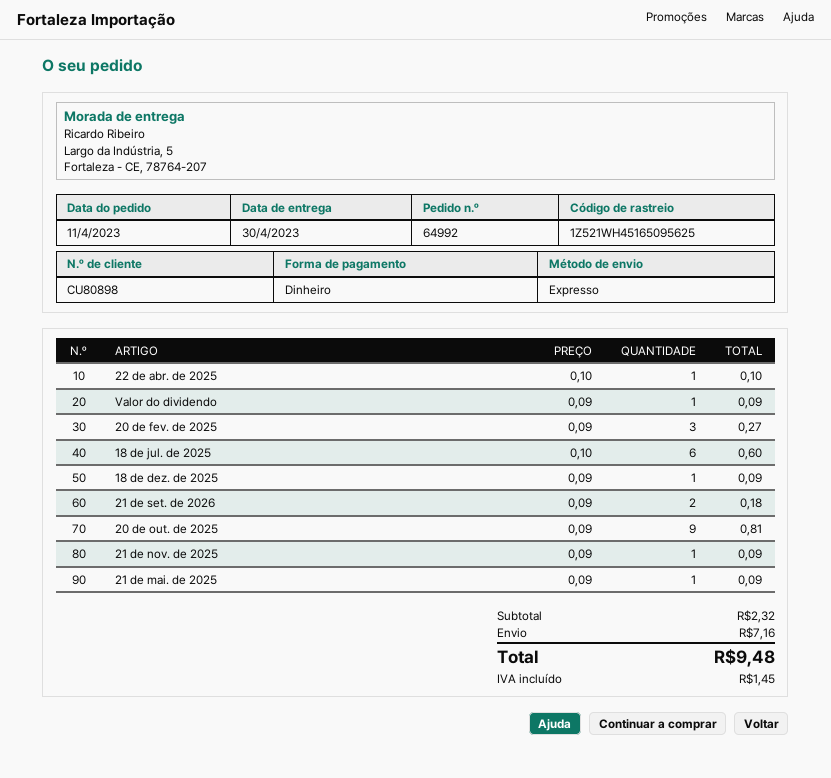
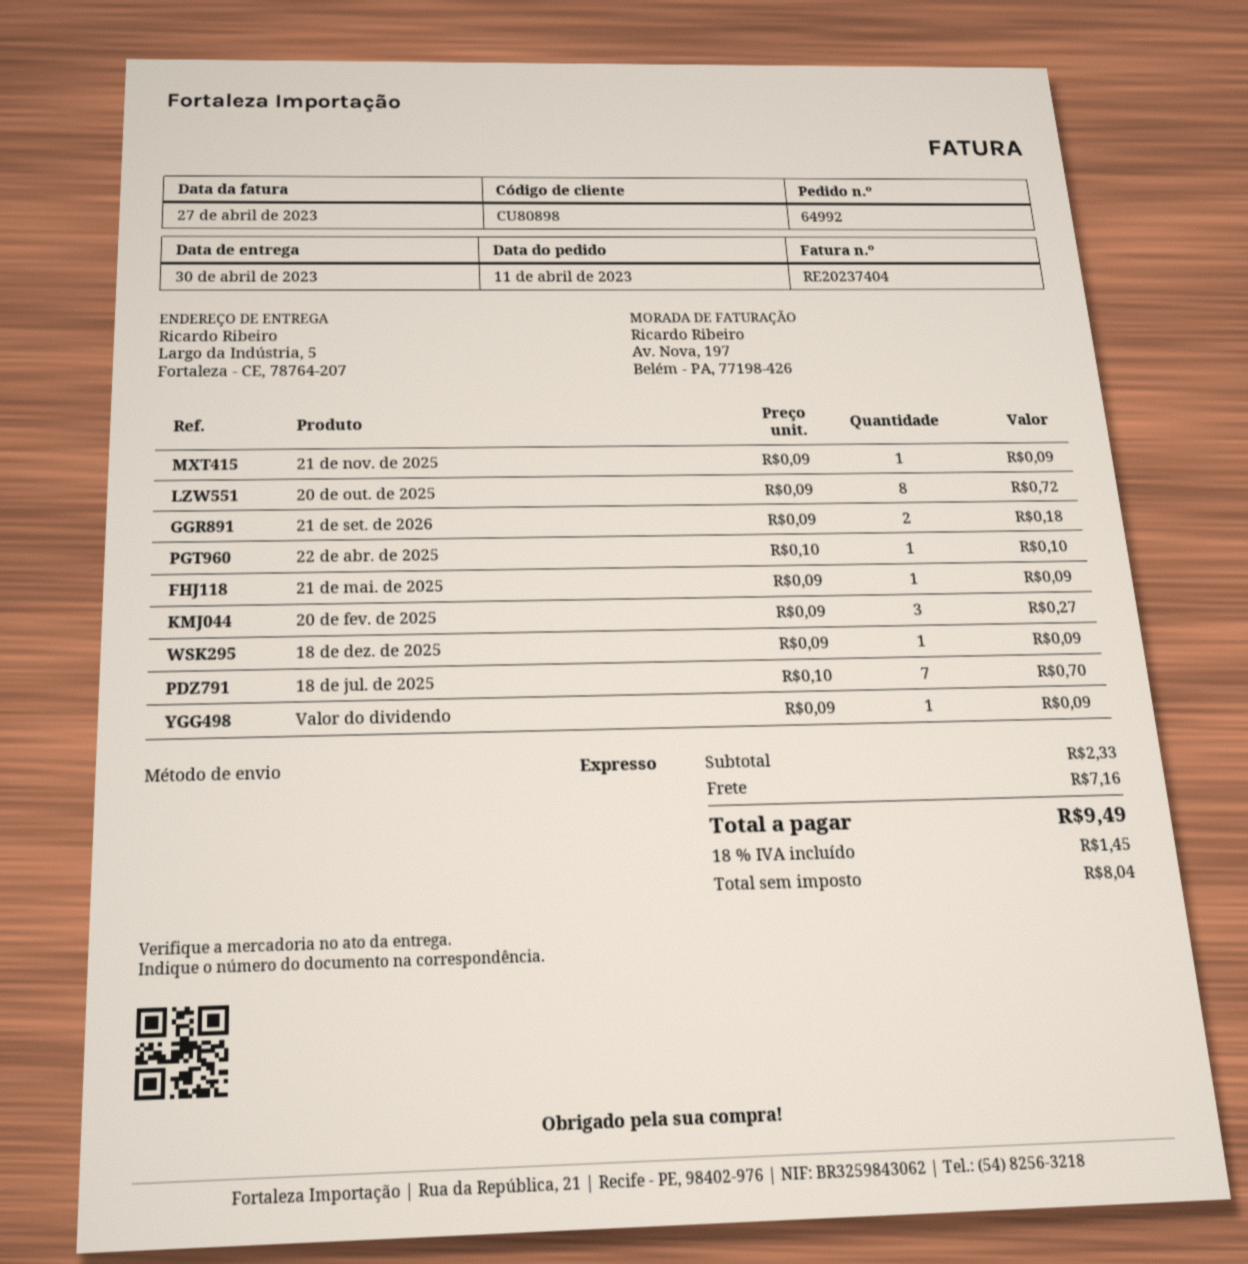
18 de jul. de 2025: 6 x 0.10 = 0.60 -> 7 x 0.10 = 0.70
20 de out. de 2025: 9 x 0.09 = 0.81 -> 8 x 0.09 = 0.72
subtotal: 2.32 -> 2.33
total: 9.48 -> 9.49

